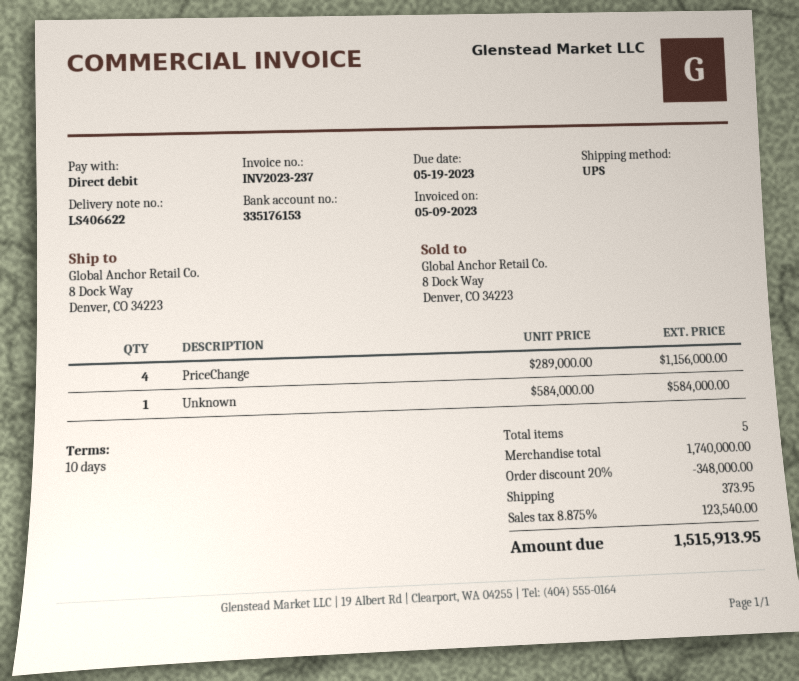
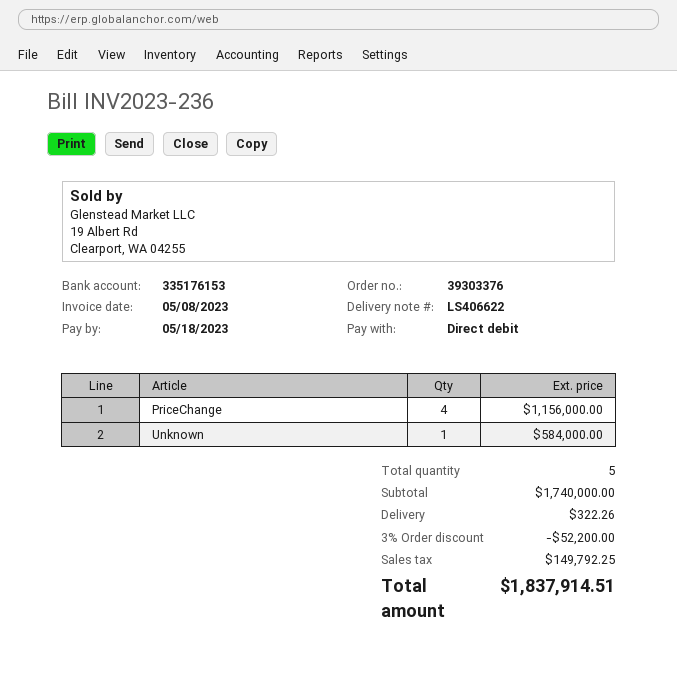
invoice number: INV2023-237 -> INV2023-236
invoice date: 2023-05-09 -> 2023-05-08
due date: 2023-05-19 -> 2023-05-18
discount: 20% = 348000.00 -> 3% = 52200.00
shipping: 373.95 -> 322.26
tax: 123540.00 -> 149792.25
total: 1515913.95 -> 1837914.51

